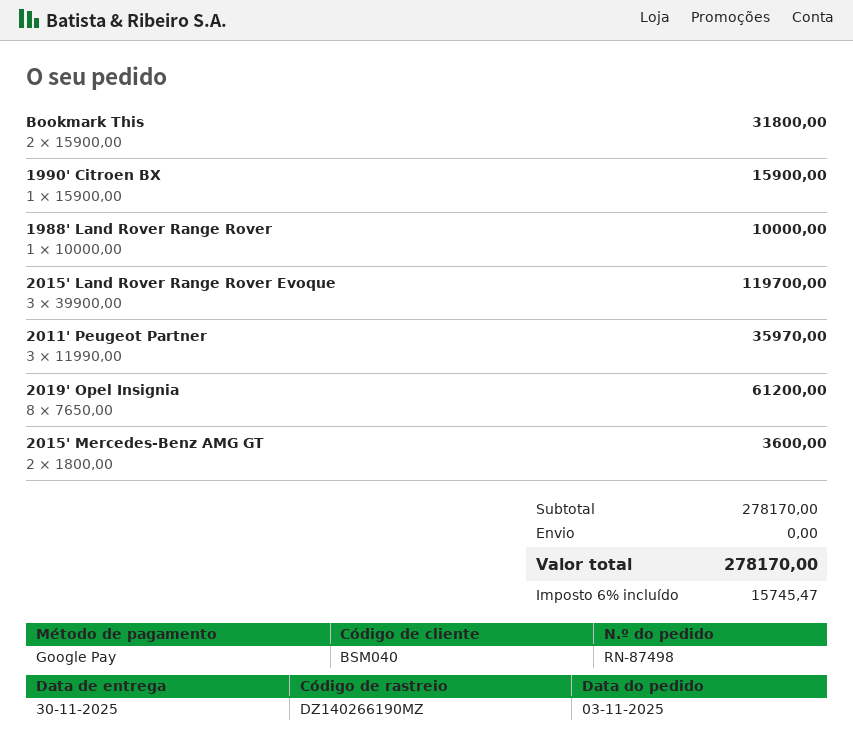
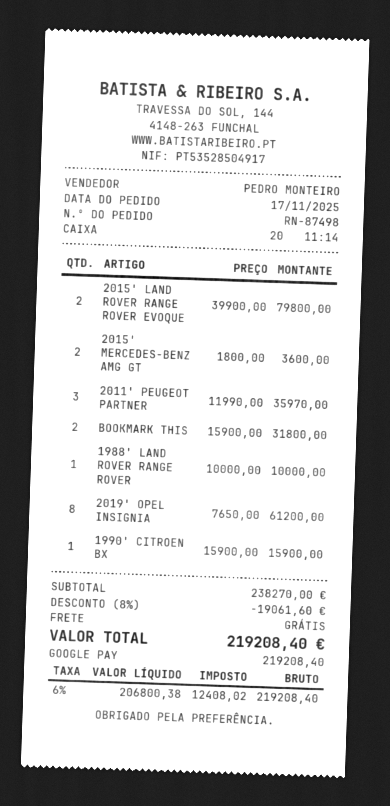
order date: 2025-11-03 -> 2025-11-17
2015' Land Rover Range Rover Evoque: 3 x 39900.00 = 119700.00 -> 2 x 39900.00 = 79800.00
subtotal: 278170.00 -> 238270.00
discount: none -> 8% = 19061.60
tax: 6% = 15745.47 -> 6% = 12408.02
total: 278170.00 -> 219208.40

